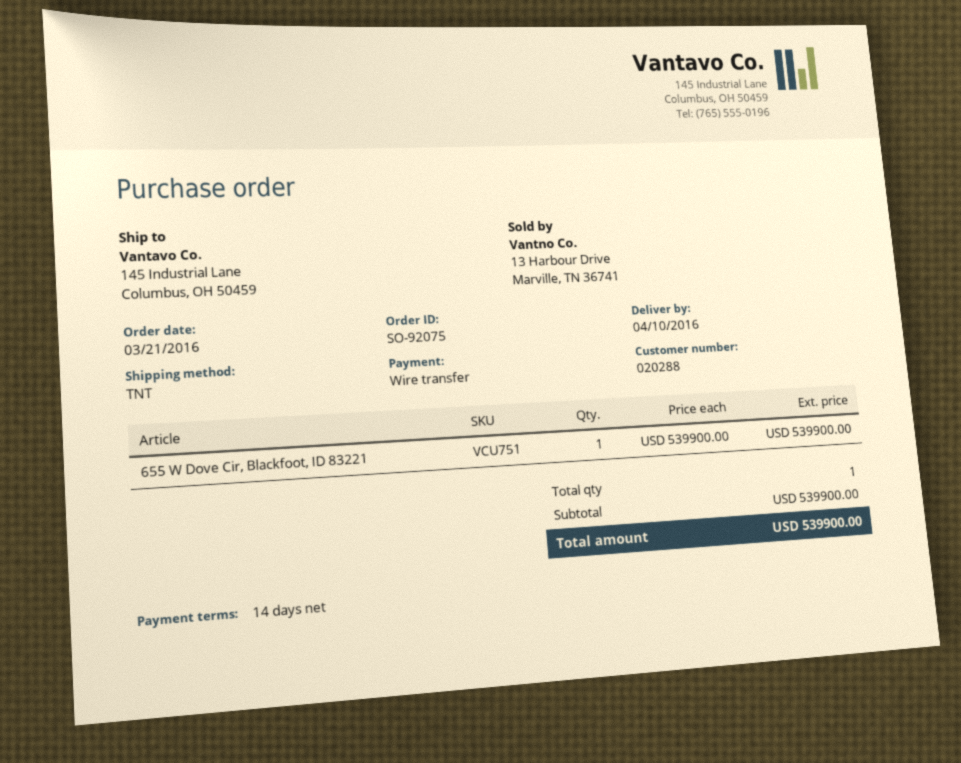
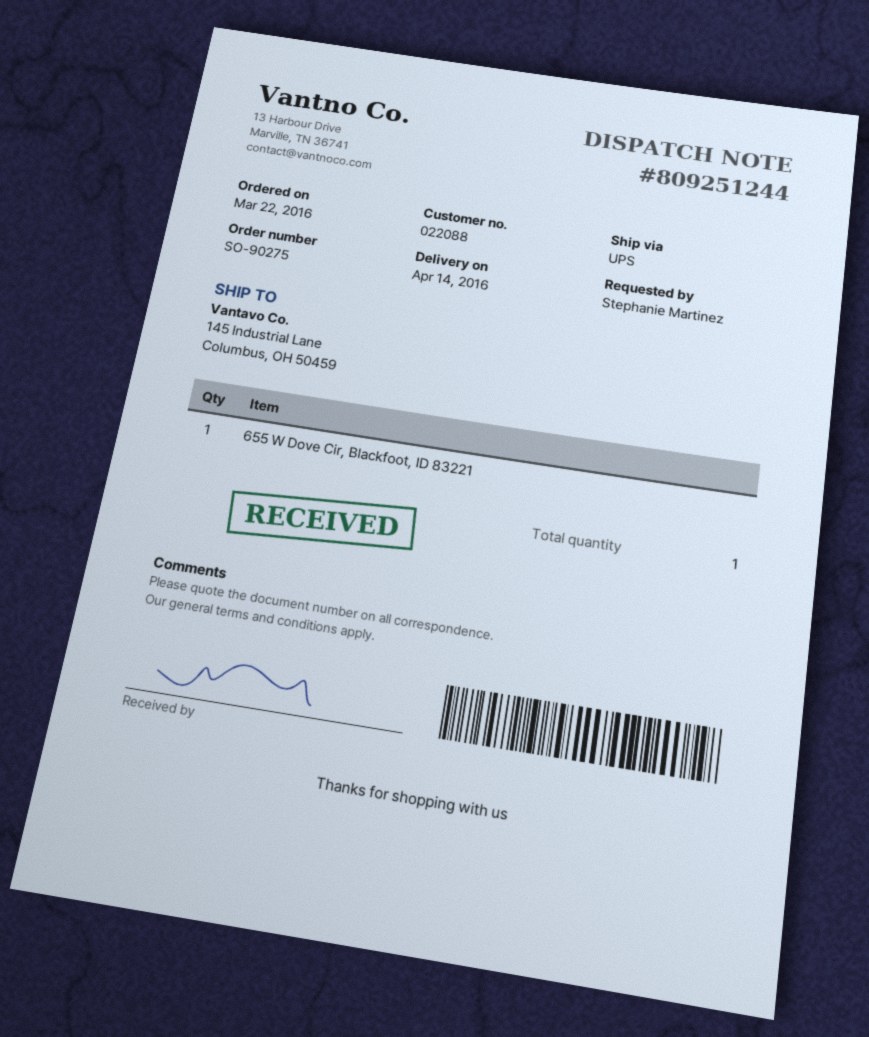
order number: SO-92075 -> SO-90275
order date: 2016-03-21 -> 2016-03-22
delivery date: 2016-04-10 -> 2016-04-14
customer number: 020288 -> 022088
shipping method: TNT -> UPS

